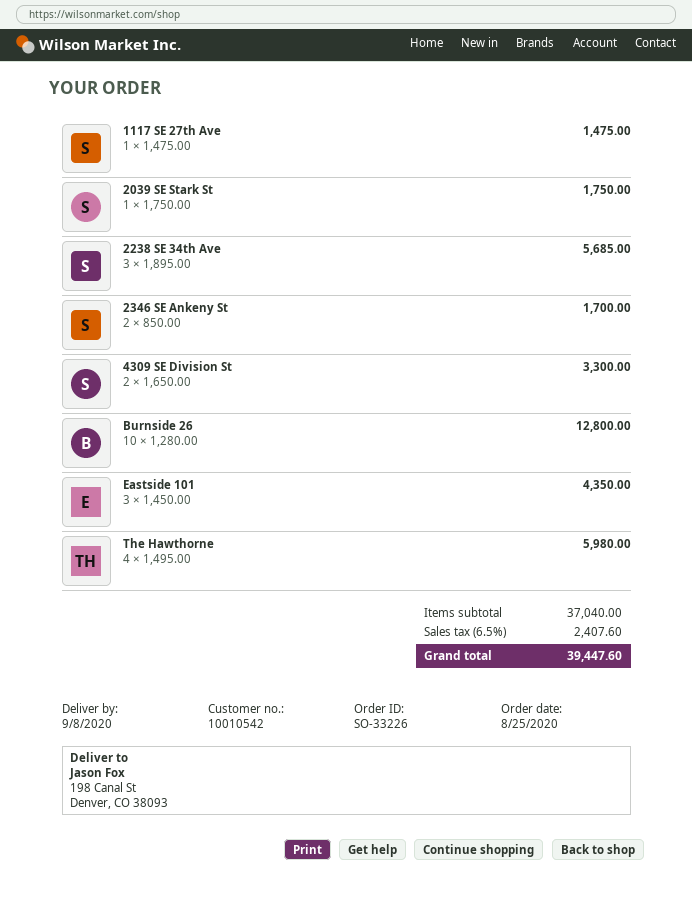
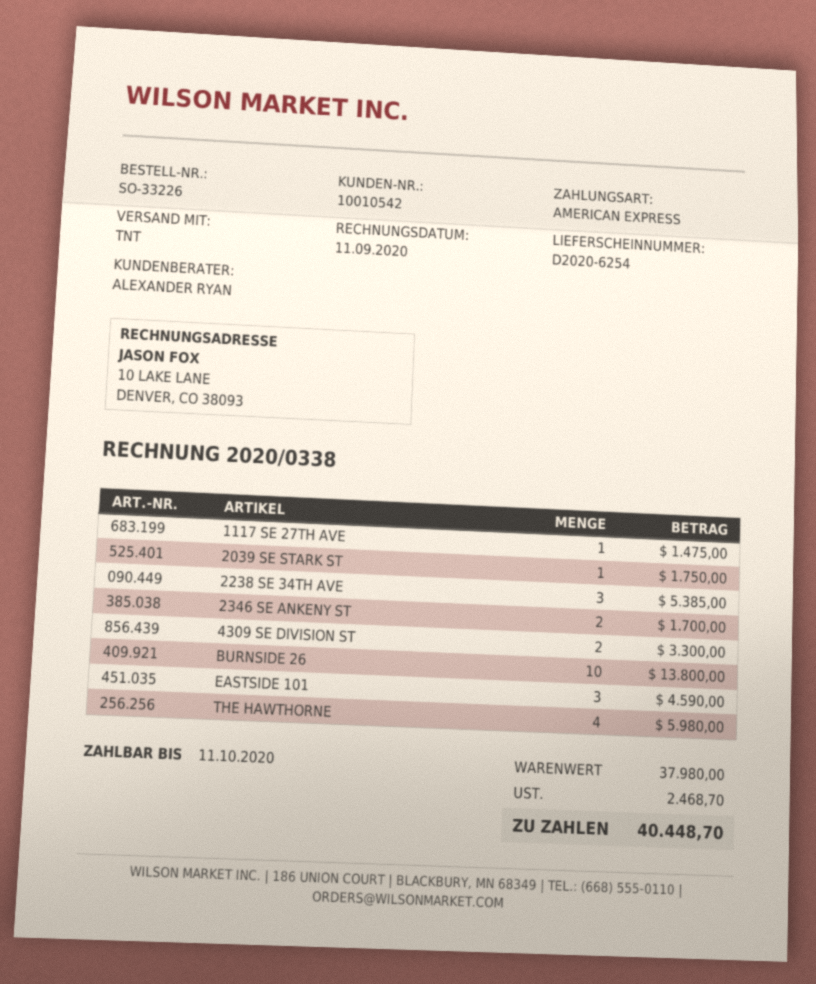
2238 SE 34th Ave: 3 for 5685.00 -> 3 for 5385.00
Burnside 26: 10 for 12800.00 -> 10 for 13800.00
Eastside 101: 3 for 4350.00 -> 3 for 4590.00
subtotal: 37040.00 -> 37980.00
tax: 2407.60 -> 2468.70
total: 39447.60 -> 40448.70

